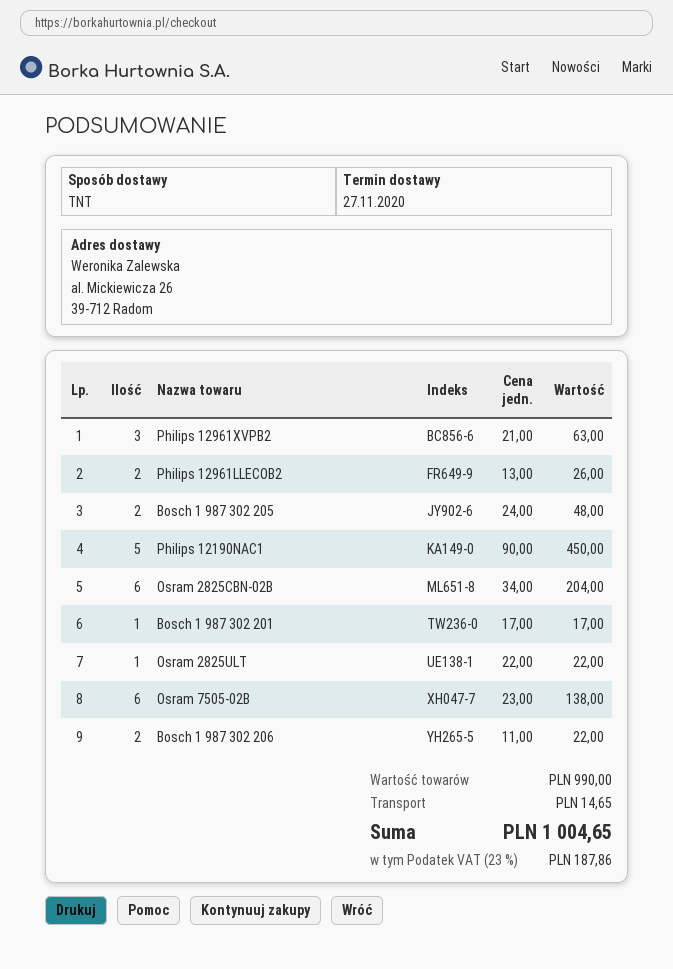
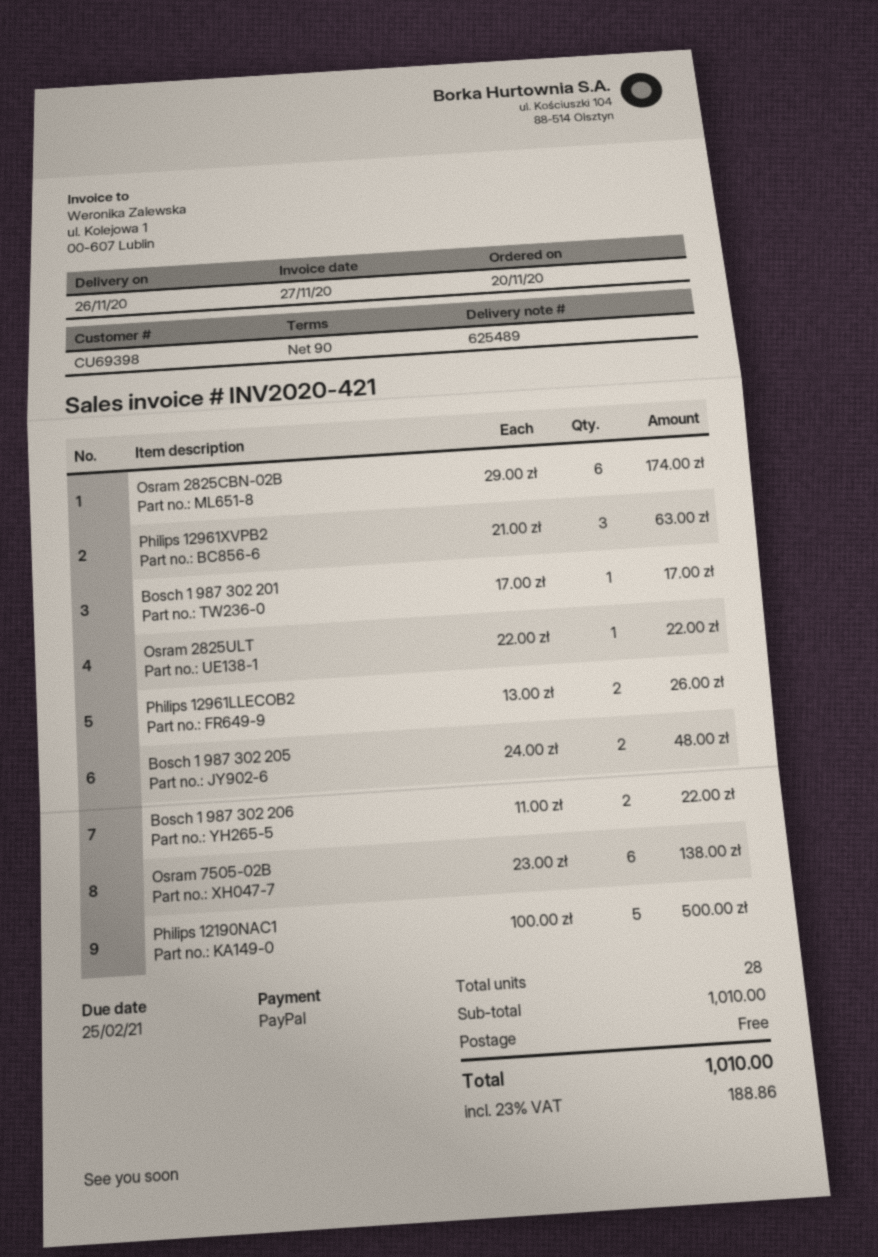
delivery date: 2020-11-27 -> 2020-11-26
Philips 12190NAC1: 5 x 90.00 = 450.00 -> 5 x 100.00 = 500.00
Osram 2825CBN-02B: 6 x 34.00 = 204.00 -> 6 x 29.00 = 174.00
subtotal: 990.00 -> 1010.00
shipping: 14.65 -> 0.00
tax: 23% = 187.86 -> 23% = 188.86
total: 1004.65 -> 1010.00

